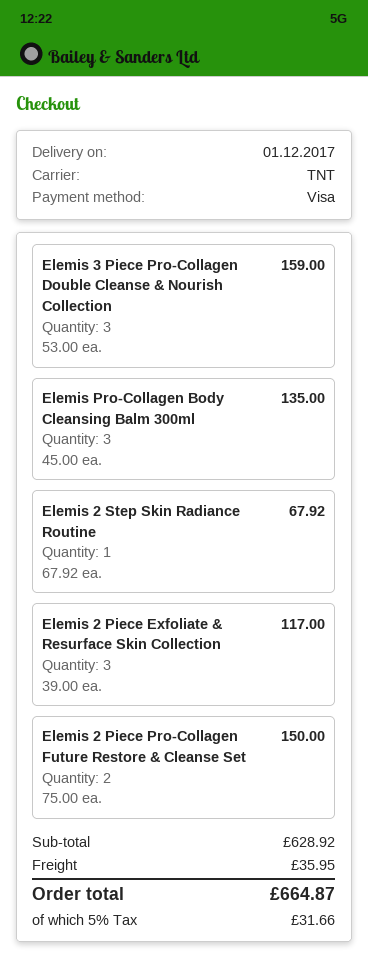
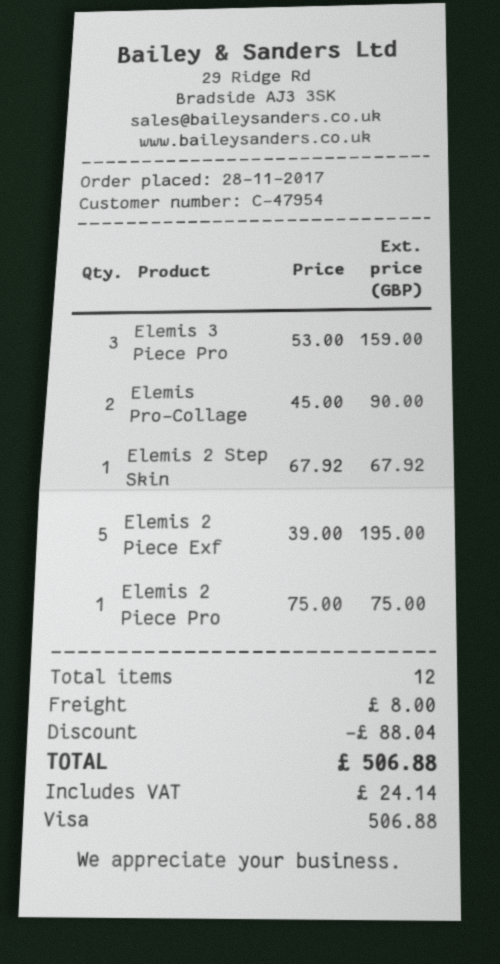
Elemis Pro-Collagen Body Cleansing Balm 300ml: 3 x 45.00 = 135.00 -> 2 x 45.00 = 90.00
Elemis 2 Piece Exfoliate & Resurface Skin Collection: 3 x 39.00 = 117.00 -> 5 x 39.00 = 195.00
Elemis 2 Piece Pro-Collagen Future Restore & Cleanse Set: 2 x 75.00 = 150.00 -> 1 x 75.00 = 75.00
discount: none -> 88.04
shipping: 35.95 -> 8.00
tax: 31.66 -> 24.14
total: 664.87 -> 506.88

